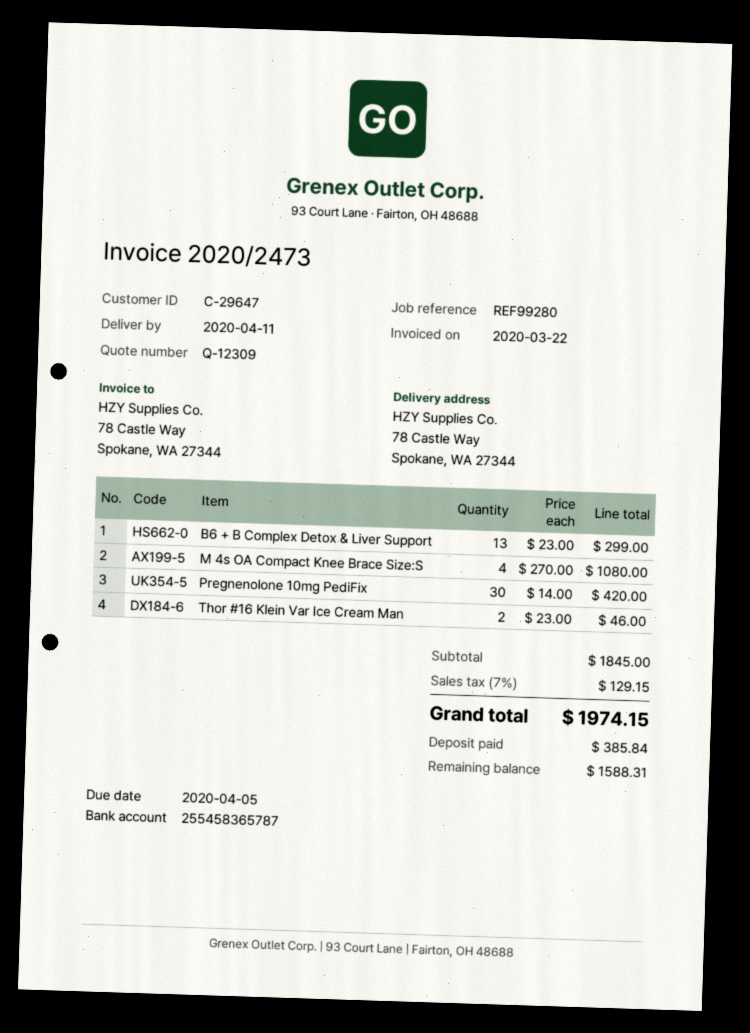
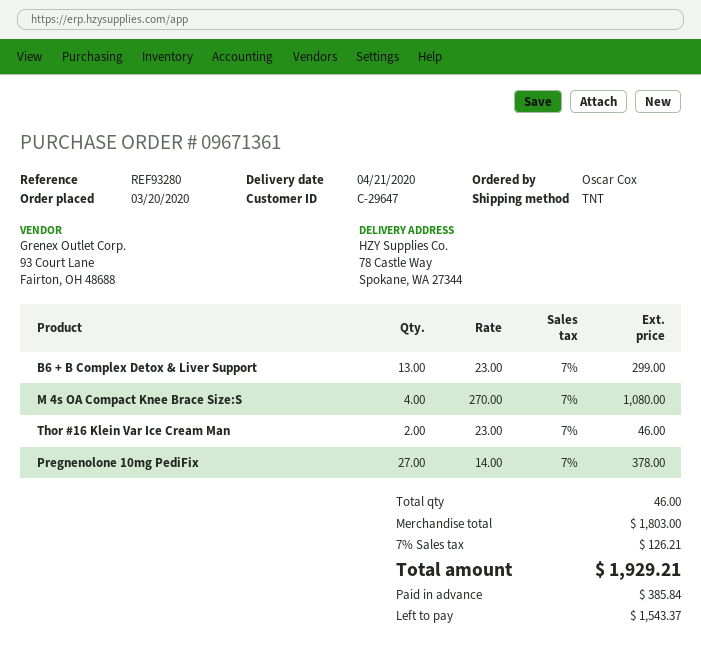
delivery date: 2020-04-11 -> 2020-04-21
reference: REF99280 -> REF93280
Pregnenolone 10mg PediFix: 30 x 14.00 = 420.00 -> 27 x 14.00 = 378.00
subtotal: 1845.00 -> 1803.00
tax: 7% = 129.15 -> 7% = 126.21
total: 1974.15 -> 1929.21
balance: 1588.31 -> 1543.37

